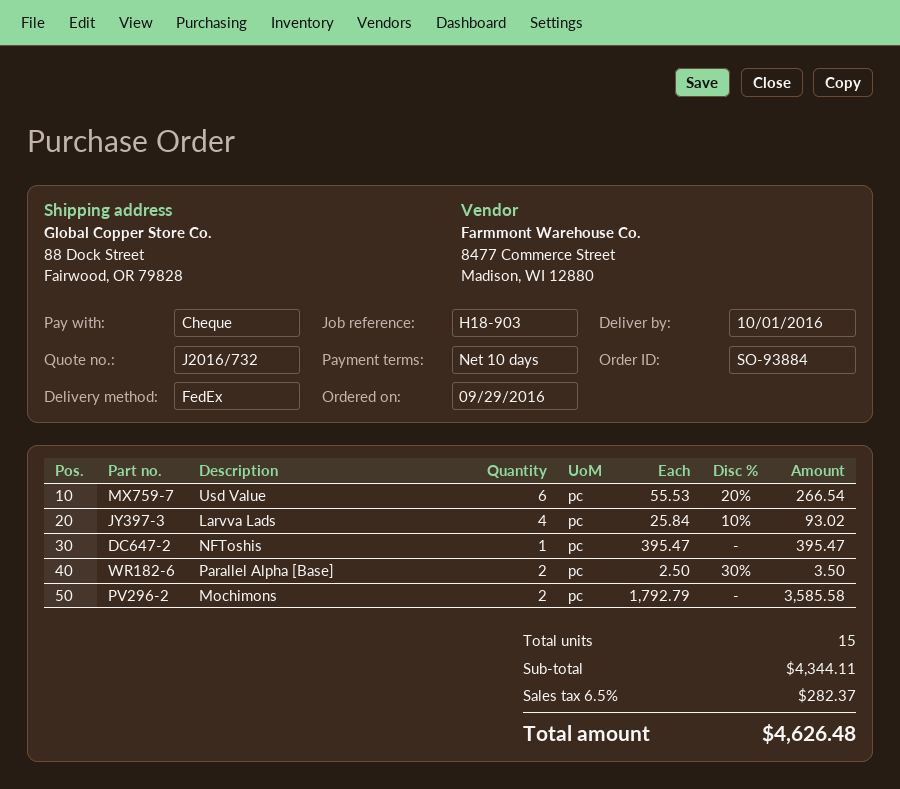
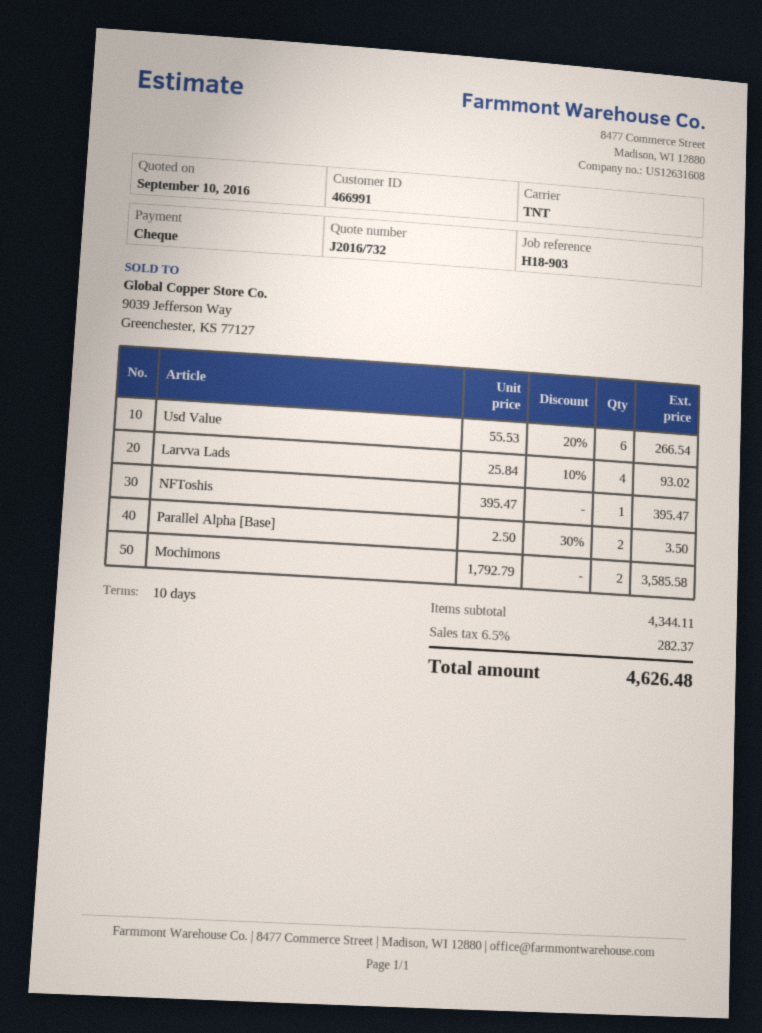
shipping method: FedEx -> TNT

